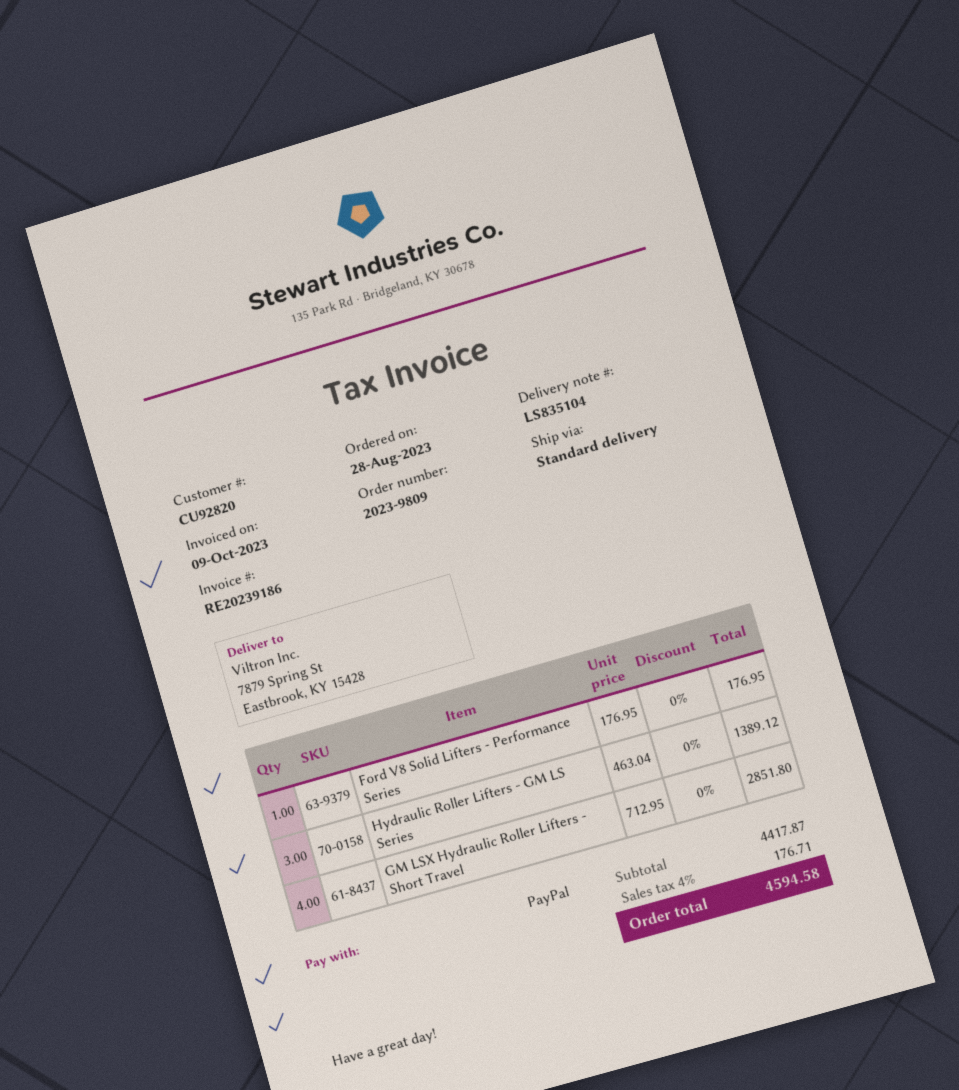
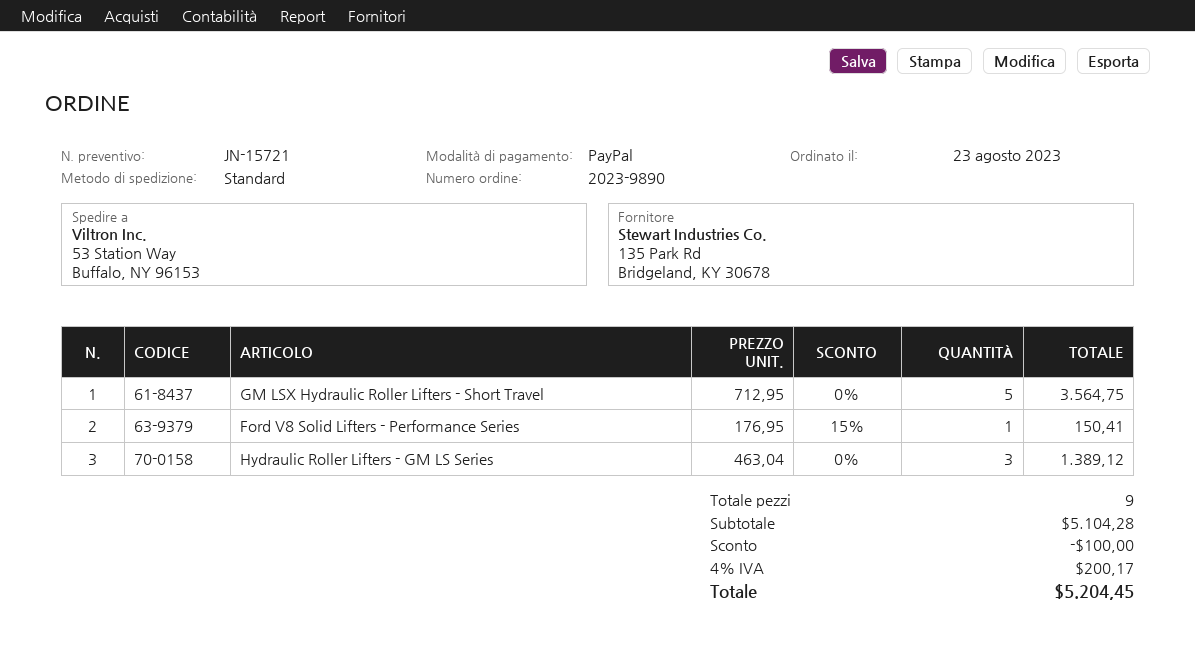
order number: 2023-9809 -> 2023-9890
order date: 2023-08-28 -> 2023-08-23
ship to: 7879 Spring St, Eastbrook, KY 15428 -> 53 Station Way, Buffalo, NY 96153
Ford V8 Solid Lifters - Performance Series: 1 x 176.95 = 176.95 -> 1 x 176.95 - 15% = 150.41
GM LSX Hydraulic Roller Lifters - Short Travel: 4 x 712.95 = 2851.80 -> 5 x 712.95 = 3564.75
subtotal: 4417.87 -> 5104.28
discount: none -> 100.00
tax: 4% = 176.71 -> 4% = 200.17
total: 4594.58 -> 5204.45

